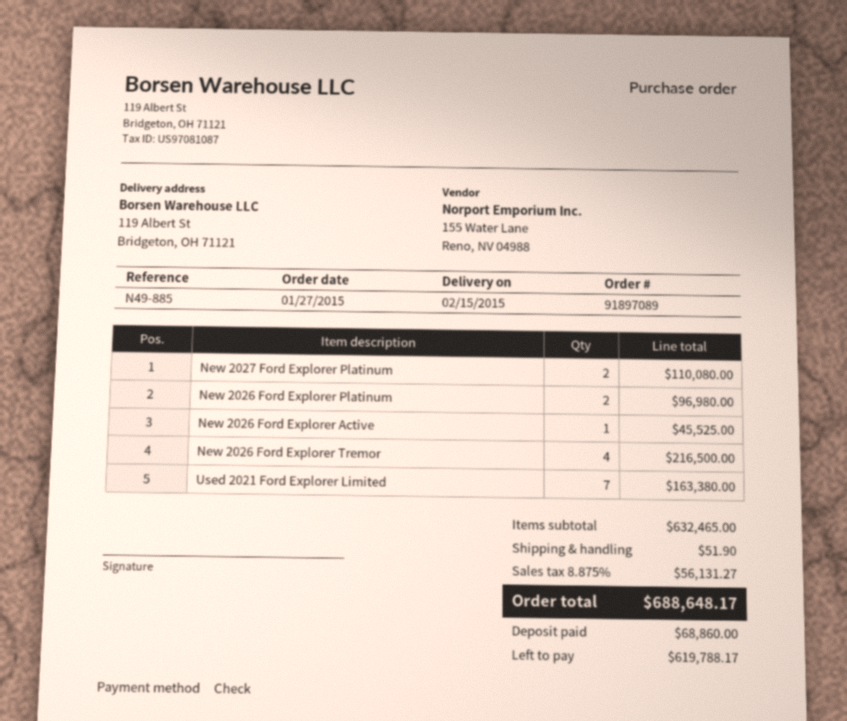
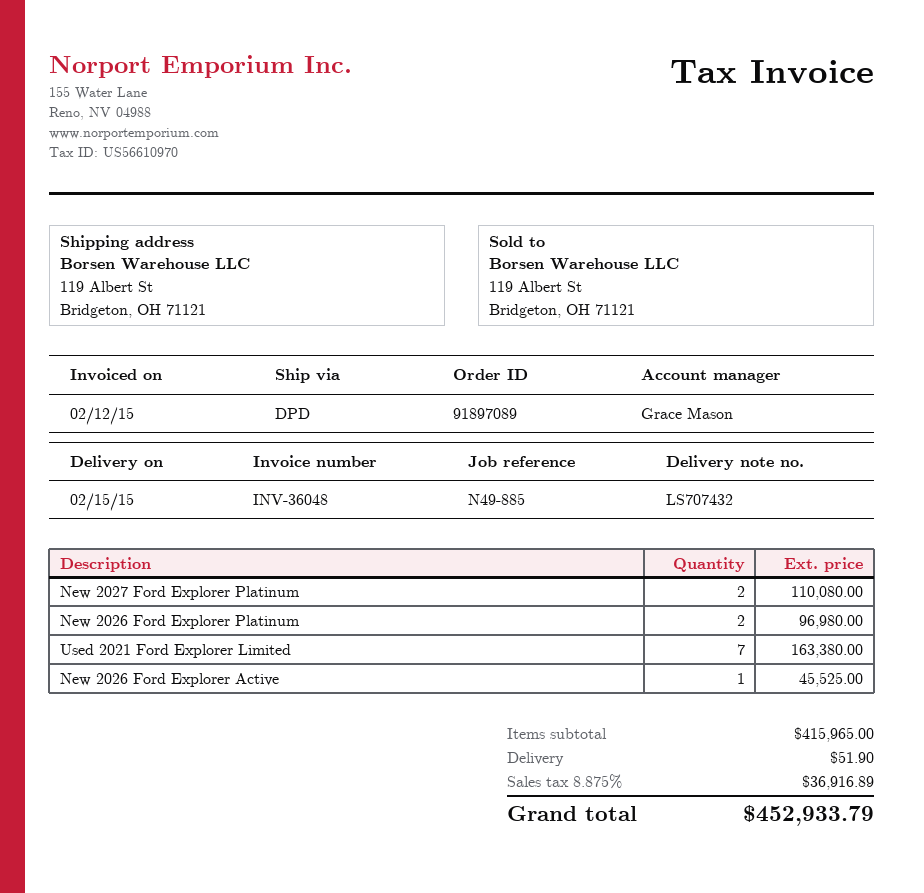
New 2026 Ford Explorer Tremor: 4 for 216500.00 -> none
subtotal: 632465.00 -> 415965.00
tax: 8.875% = 56131.27 -> 8.875% = 36916.89
total: 688648.17 -> 452933.79

